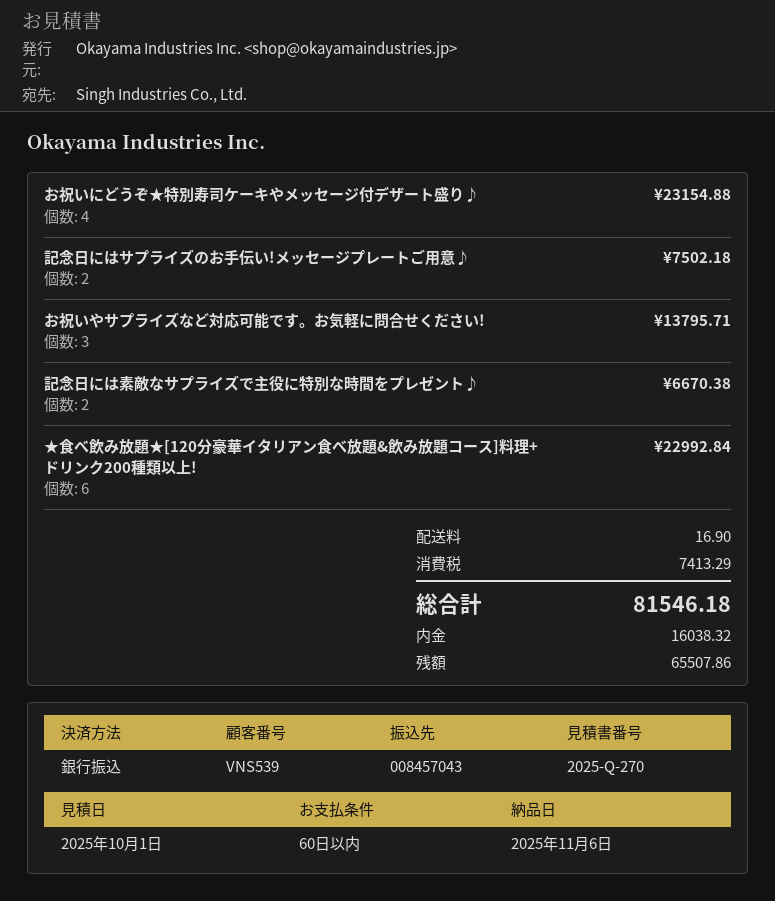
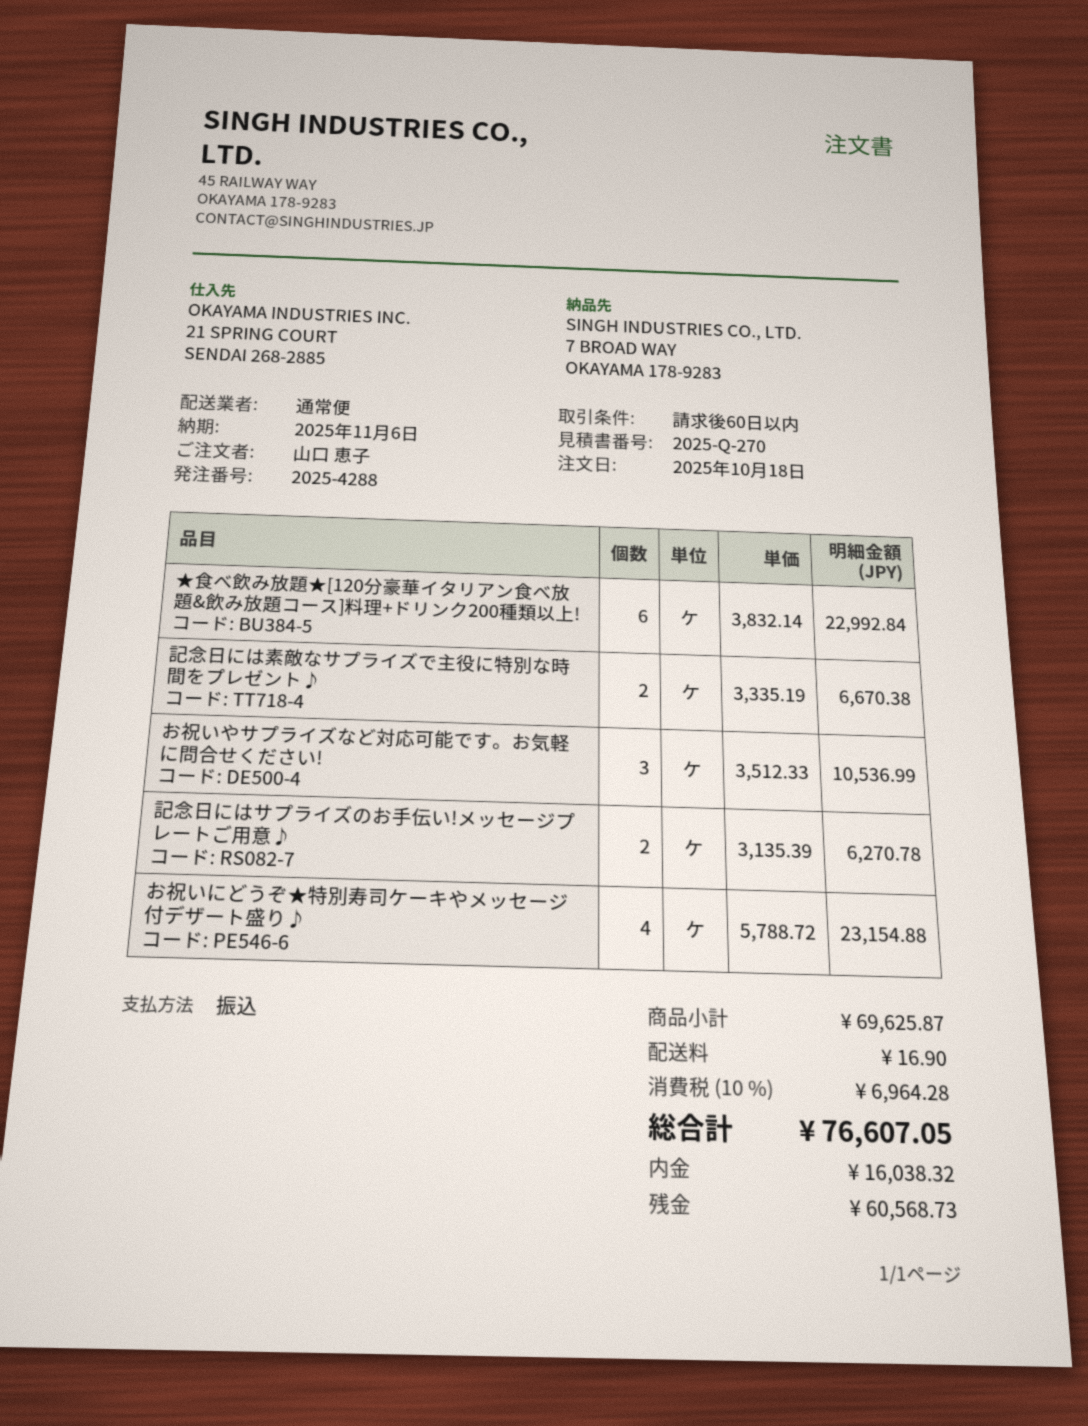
記念日にはサプライズのお手伝い!メッセージプレートご用意♪: 2 for 7502.18 -> 2 for 6270.78
お祝いやサプライズなど対応可能です。お気軽に問合せください!: 3 for 13795.71 -> 3 for 10536.99
tax: 7413.29 -> 6964.28
total: 81546.18 -> 76607.05
balance: 65507.86 -> 60568.73

